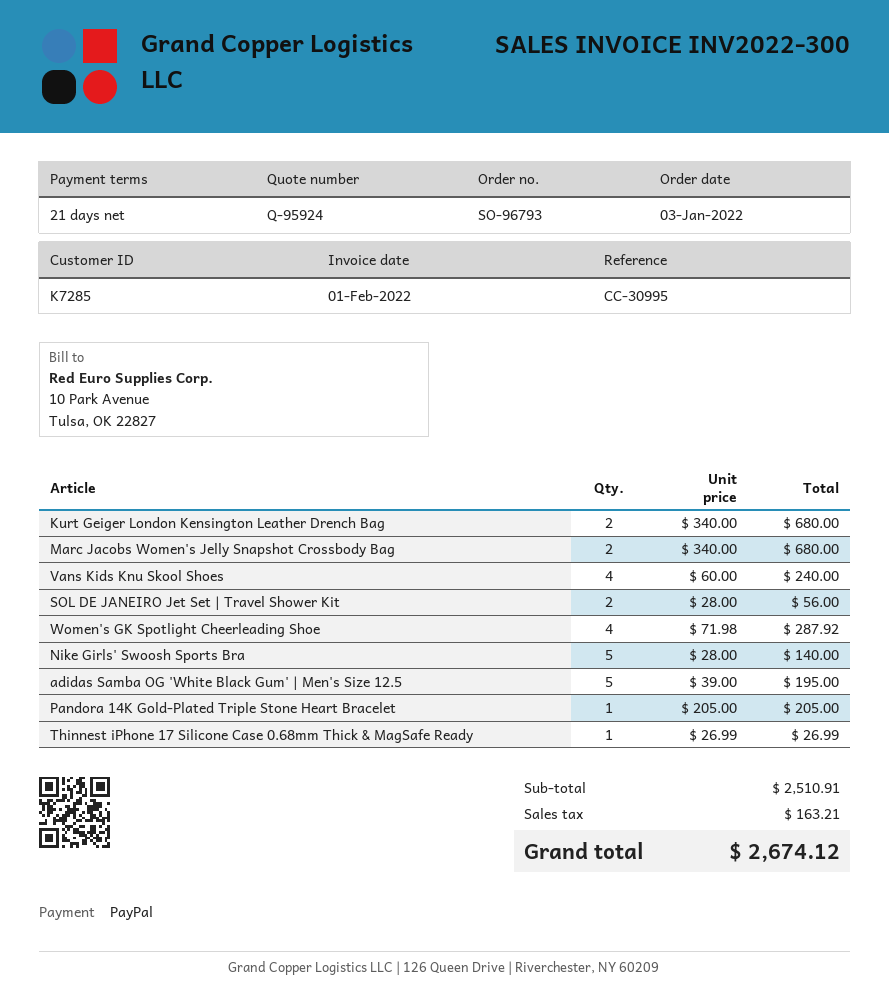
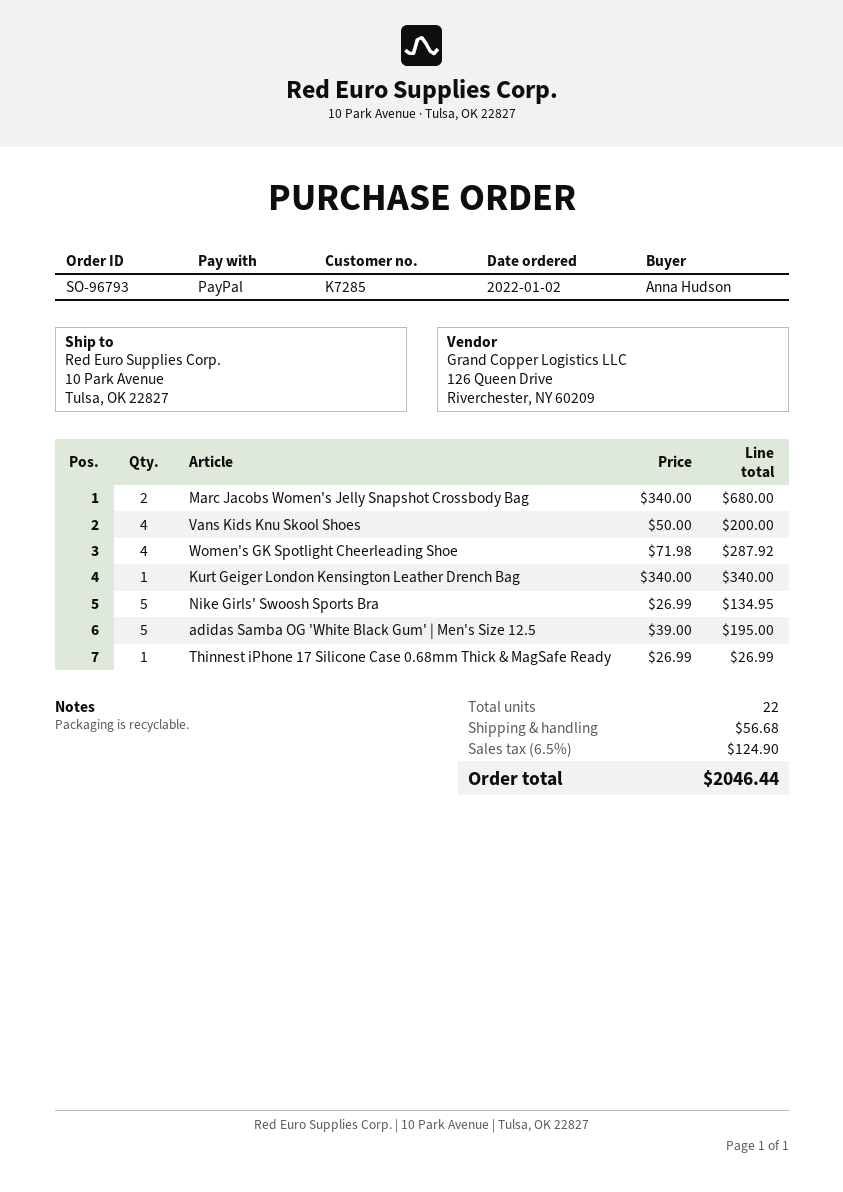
order date: 2022-01-03 -> 2022-01-02
Kurt Geiger London Kensington Leather Drench Bag: 2 x 340.00 = 680.00 -> 1 x 340.00 = 340.00
Vans Kids Knu Skool Shoes: 4 x 60.00 = 240.00 -> 4 x 50.00 = 200.00
SOL DE JANEIRO Jet Set | Travel Shower Kit: 2 x 28.00 = 56.00 -> none
Nike Girls' Swoosh Sports Bra: 5 x 28.00 = 140.00 -> 5 x 26.99 = 134.95
Pandora 14K Gold-Plated Triple Stone Heart Bracelet: 1 x 205.00 = 205.00 -> none
shipping: none -> 56.68
tax: 163.21 -> 124.90
total: 2674.12 -> 2046.44

